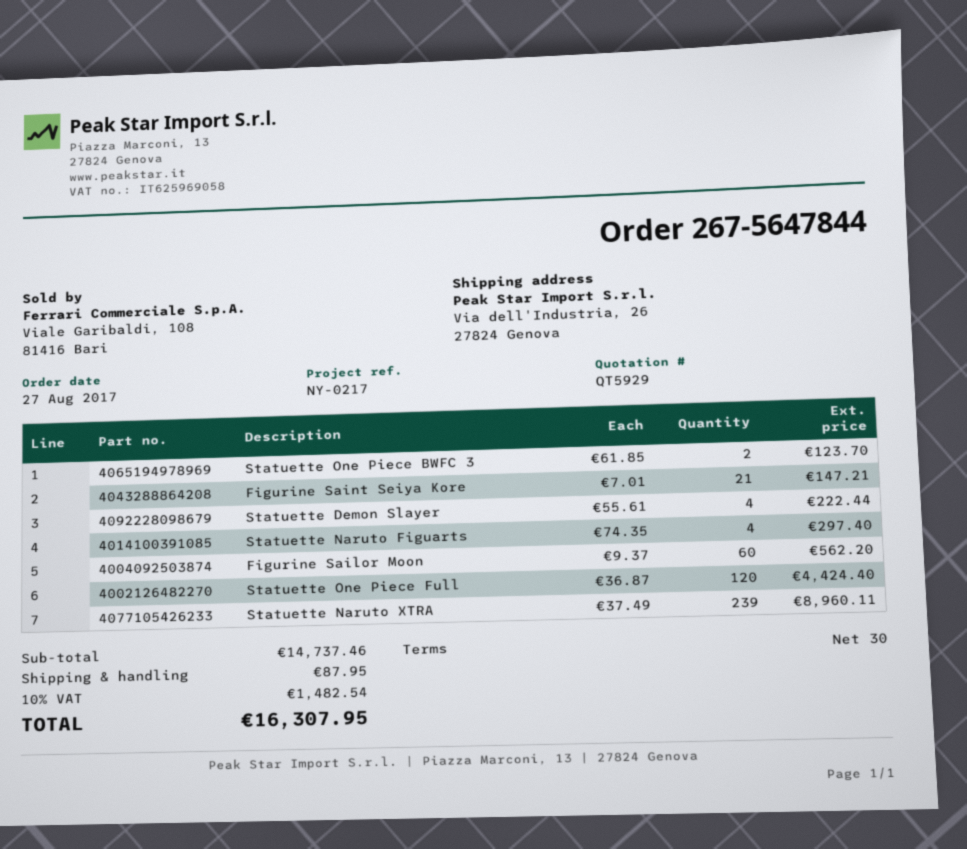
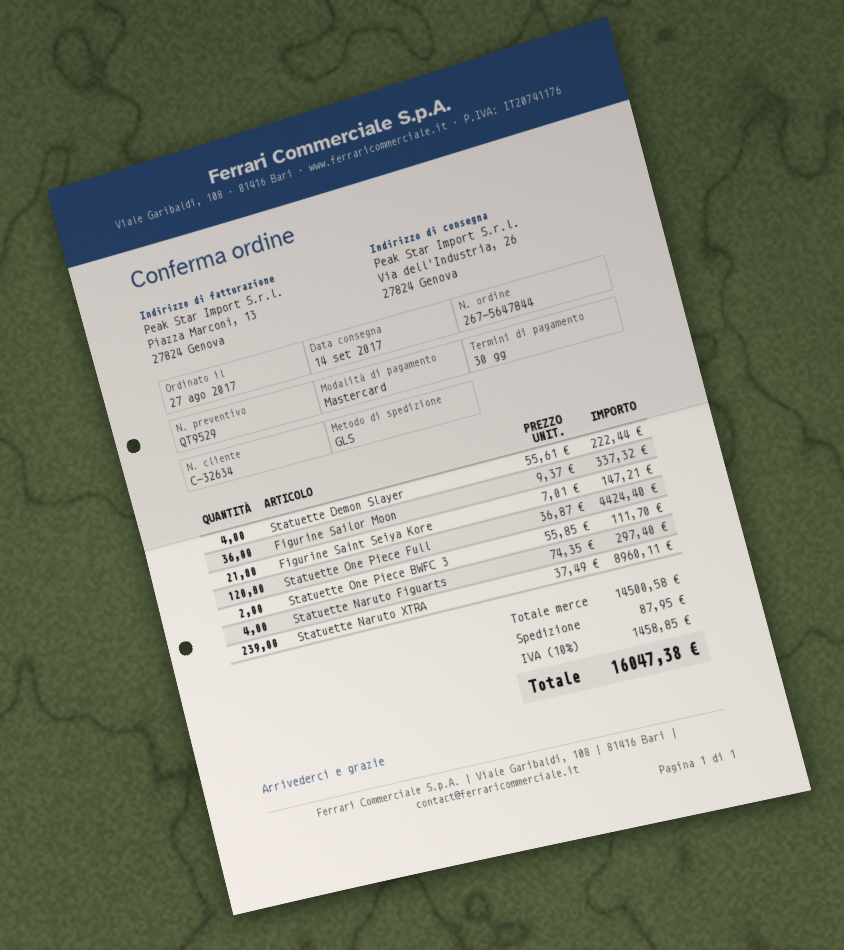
quote number: QT5929 -> QT9529
Statuette One Piece BWFC 3: 2 x 61.85 = 123.70 -> 2 x 55.85 = 111.70
Figurine Sailor Moon: 60 x 9.37 = 562.20 -> 36 x 9.37 = 337.32
subtotal: 14737.46 -> 14500.58
tax: 10% = 1482.54 -> 10% = 1458.85
total: 16307.95 -> 16047.38

